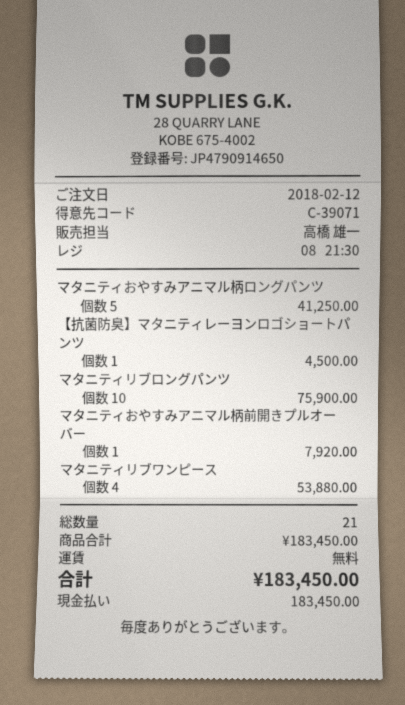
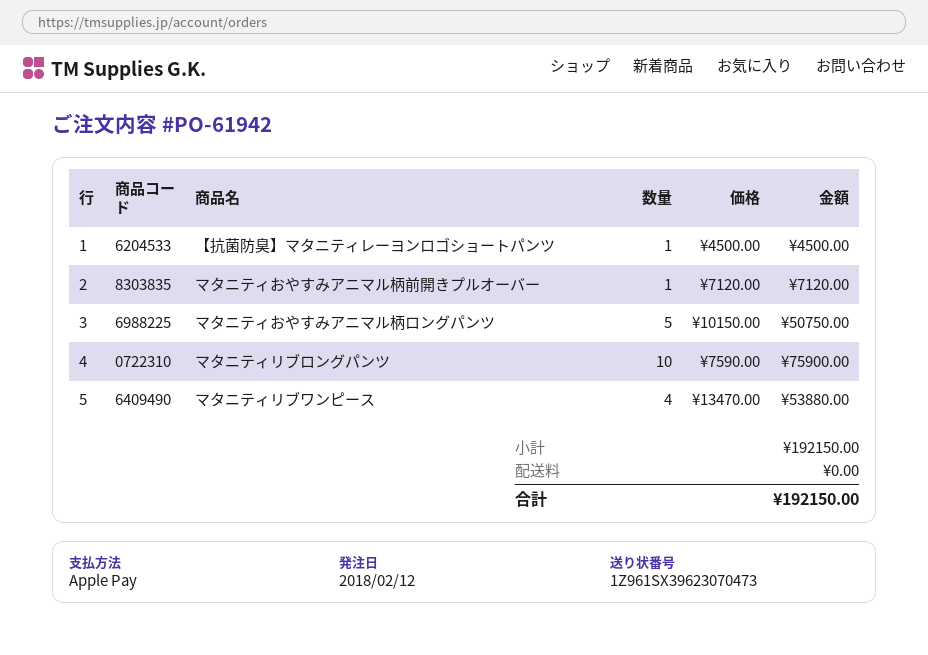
payment method: cash -> Apple Pay
マタニティおやすみアニマル柄ロングパンツ: 5 for 41250.00 -> 5 for 50750.00
マタニティおやすみアニマル柄前開きプルオーバー: 1 for 7920.00 -> 1 for 7120.00
subtotal: 183450.00 -> 192150.00
total: 183450.00 -> 192150.00

